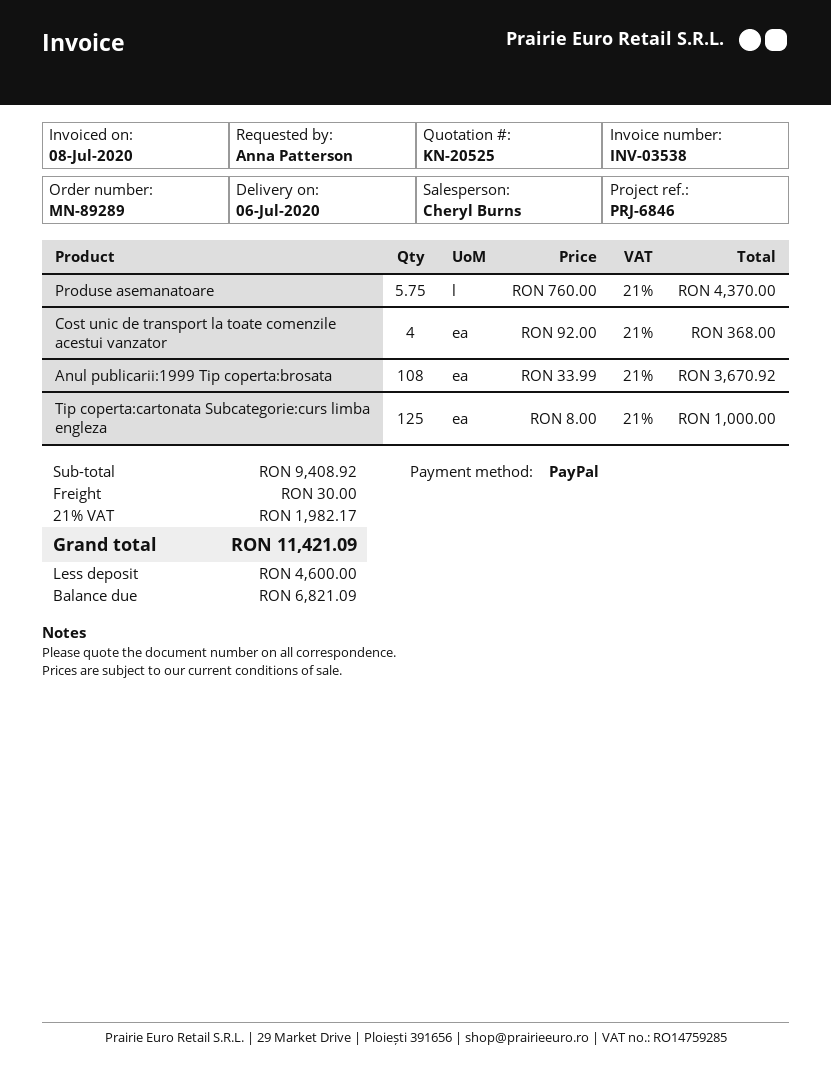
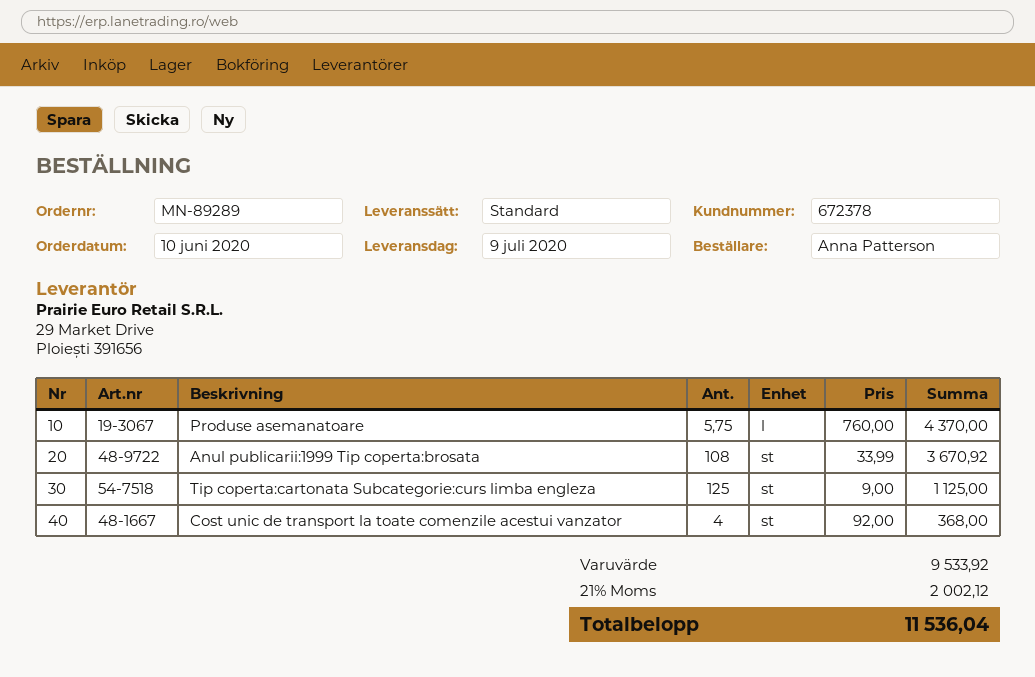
delivery date: 2020-07-06 -> 2020-07-09
Tip coperta:cartonata Subcategorie:curs limba engleza: 125 x 8.00 = 1000.00 -> 125 x 9.00 = 1125.00
subtotal: 9408.92 -> 9533.92
shipping: 30.00 -> none
tax: 21% = 1982.17 -> 21% = 2002.12
total: 11421.09 -> 11536.04

